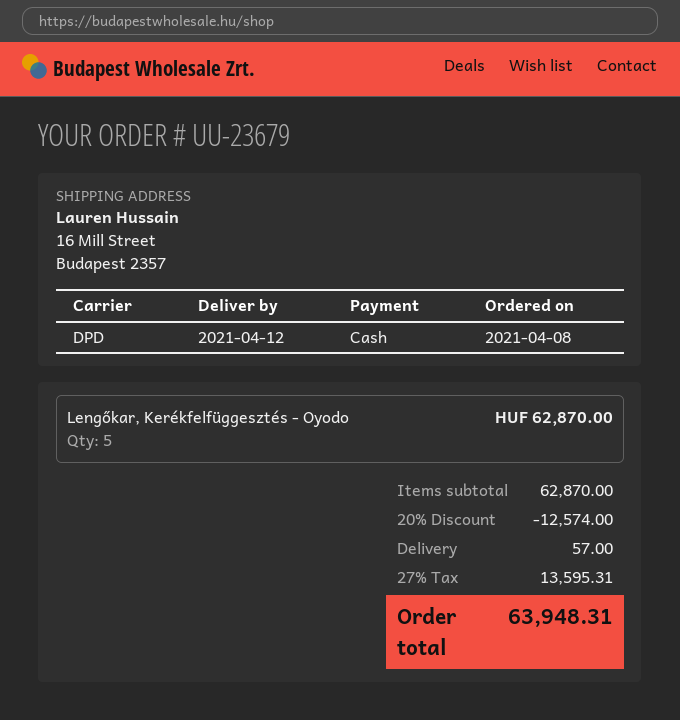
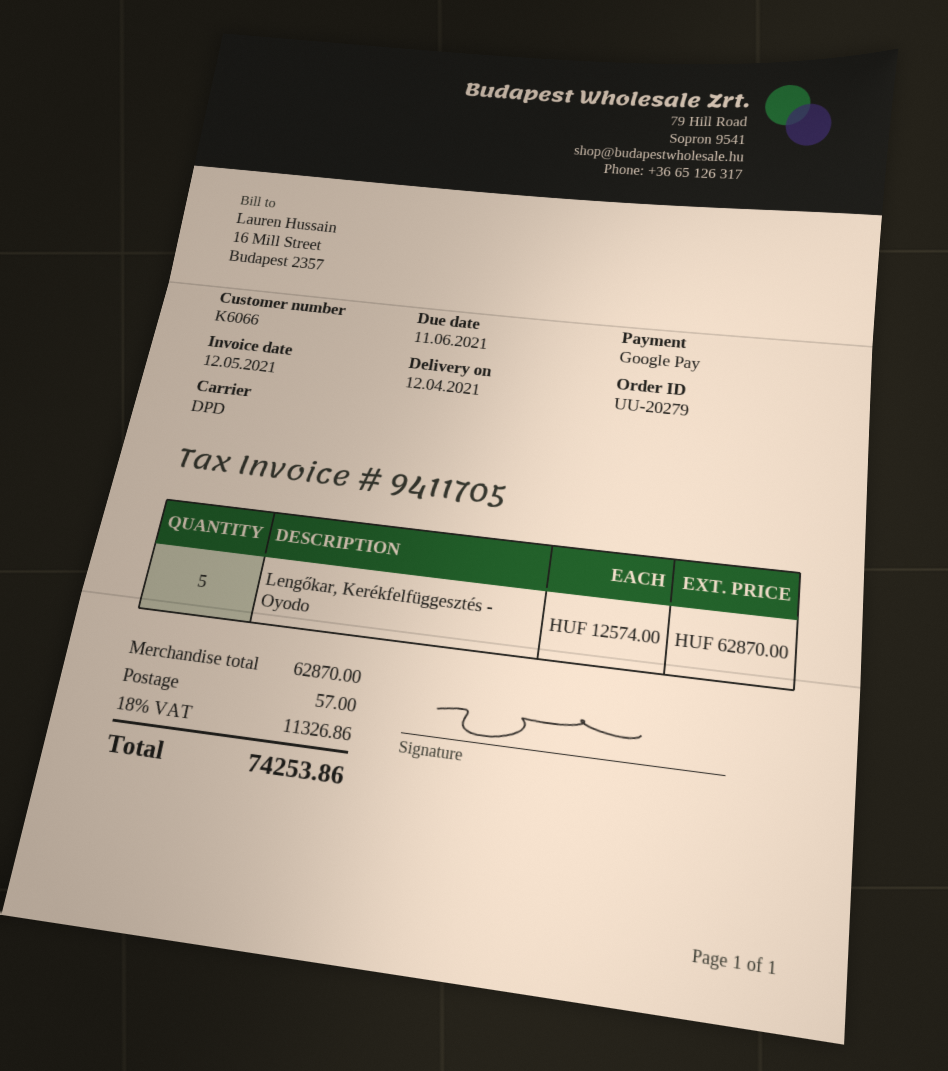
order number: UU-23679 -> UU-20279
payment method: cash -> Google Pay
discount: 20% = 12574.00 -> none
tax: 27% = 13595.31 -> 18% = 11326.86
total: 63948.31 -> 74253.86

